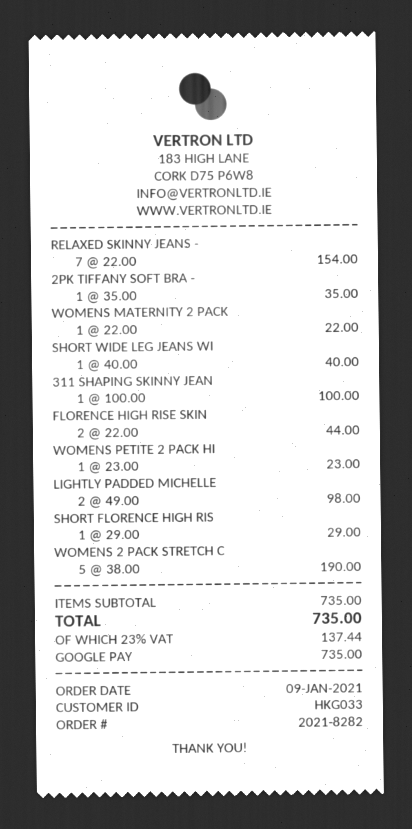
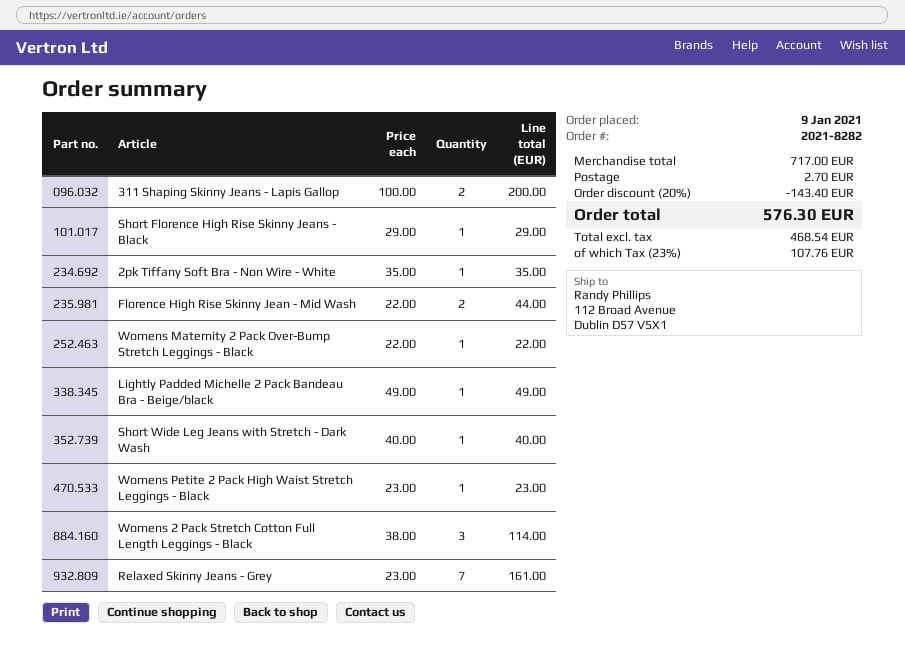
RELAXED SKINNY JEANS -: 7 x 22.00 = 154.00 -> 7 x 23.00 = 161.00
311 SHAPING SKINNY JEAN: 1 x 100.00 = 100.00 -> 2 x 100.00 = 200.00
LIGHTLY PADDED MICHELLE: 2 x 49.00 = 98.00 -> 1 x 49.00 = 49.00
WOMENS 2 PACK STRETCH C: 5 x 38.00 = 190.00 -> 3 x 38.00 = 114.00
subtotal: 735.00 -> 717.00
discount: none -> 20% = 143.40
shipping: none -> 2.70
tax: 23% = 137.44 -> 23% = 107.76
total: 735.00 -> 576.30

